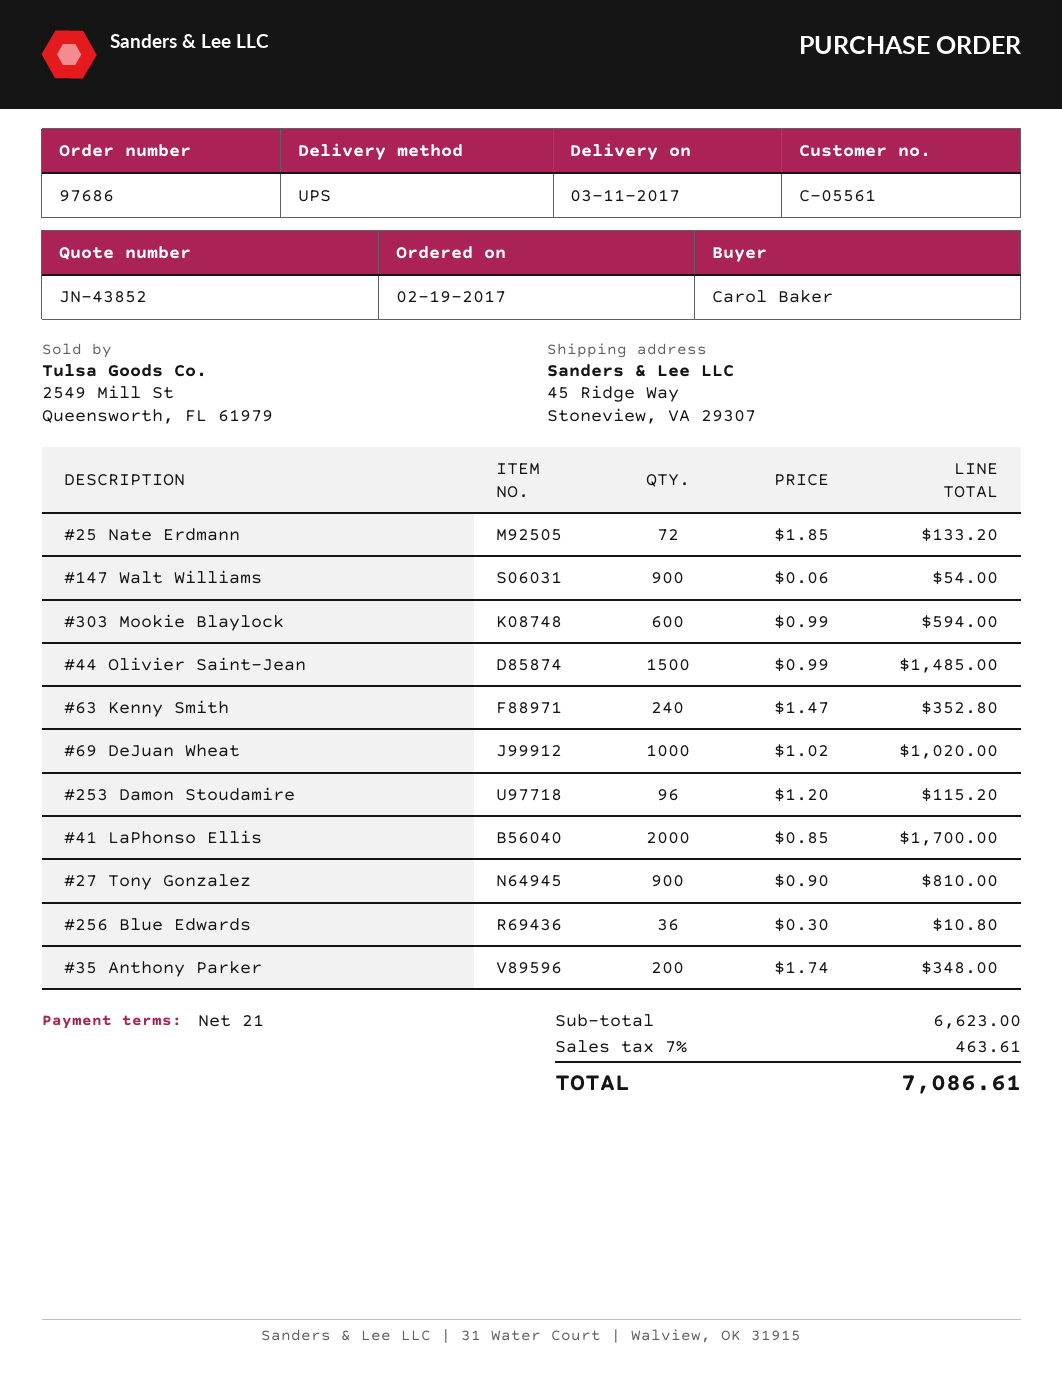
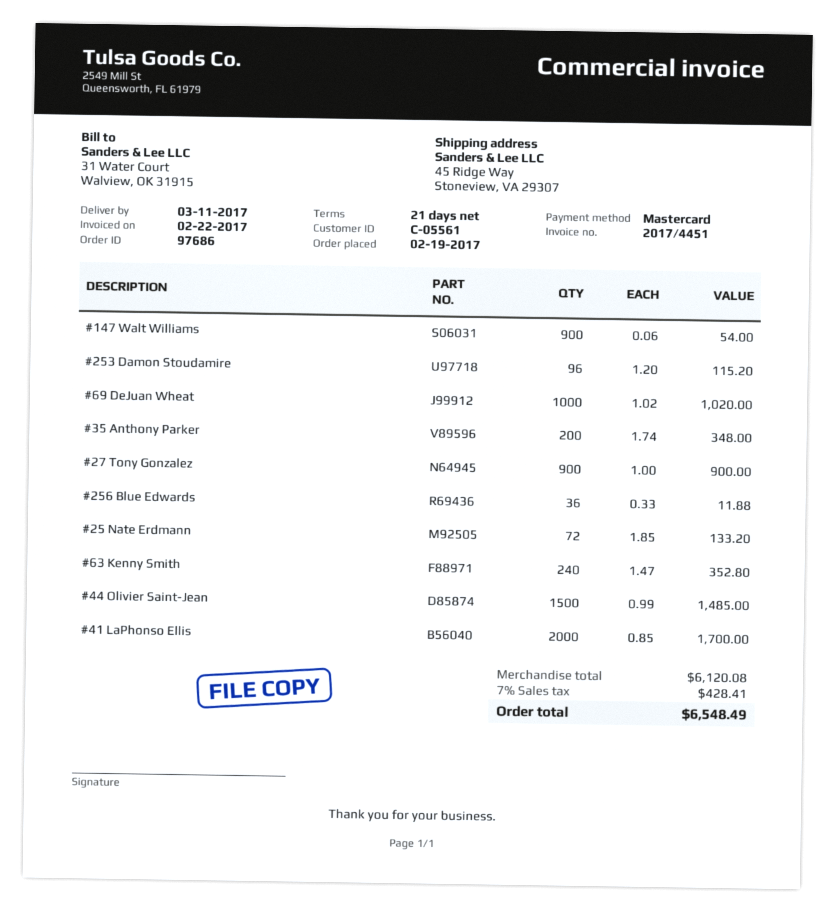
#303 Mookie Blaylock: 600 x 0.99 = 594.00 -> none
#27 Tony Gonzalez: 900 x 0.90 = 810.00 -> 900 x 1.00 = 900.00
#256 Blue Edwards: 36 x 0.30 = 10.80 -> 36 x 0.33 = 11.88
subtotal: 6623.00 -> 6120.08
tax: 7% = 463.61 -> 7% = 428.41
total: 7086.61 -> 6548.49

